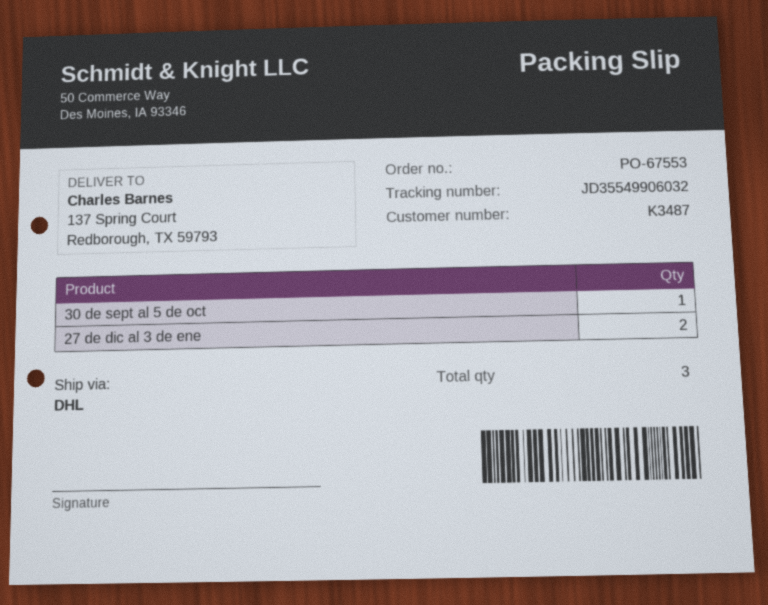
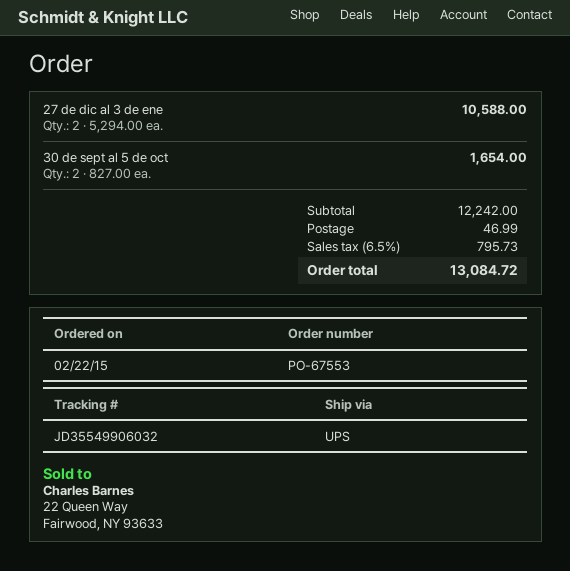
shipping method: DHL -> UPS
30 de sept al 5 de oct: 1 -> 2

